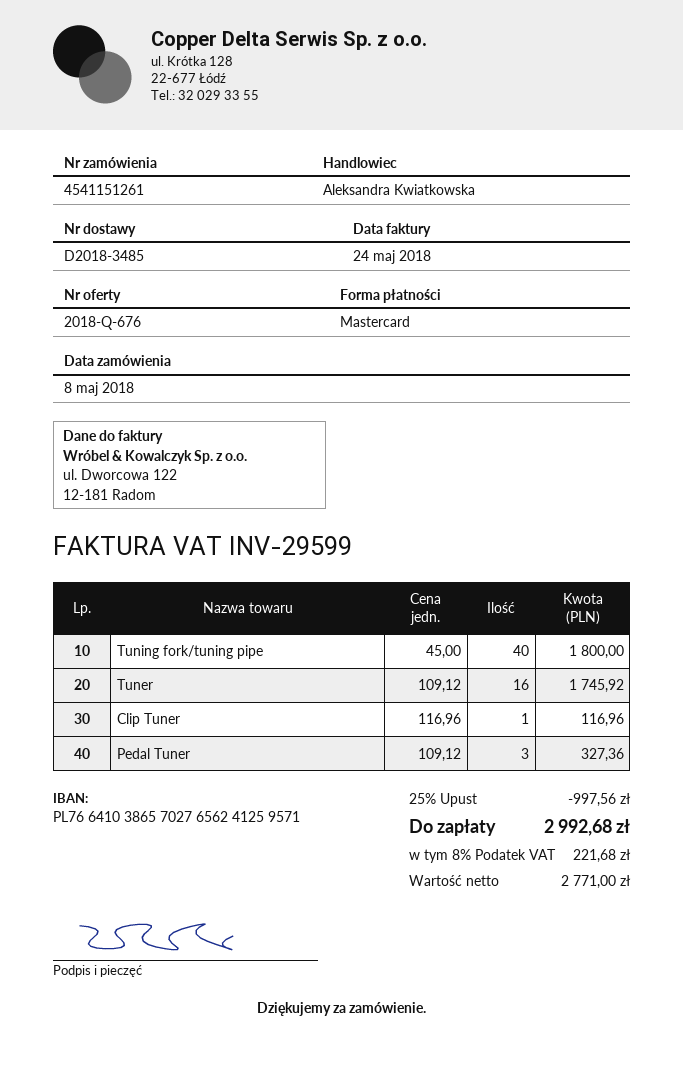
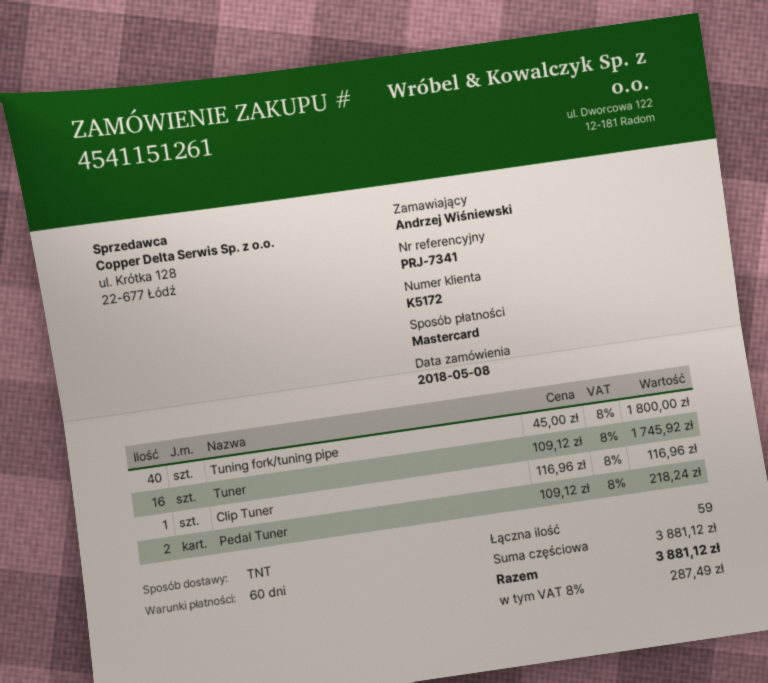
Pedal Tuner: 3 x 109.12 = 327.36 -> 2 x 109.12 = 218.24
discount: 25% = 997.56 -> none
tax: 8% = 221.68 -> 8% = 287.49
total: 2992.68 -> 3881.12

